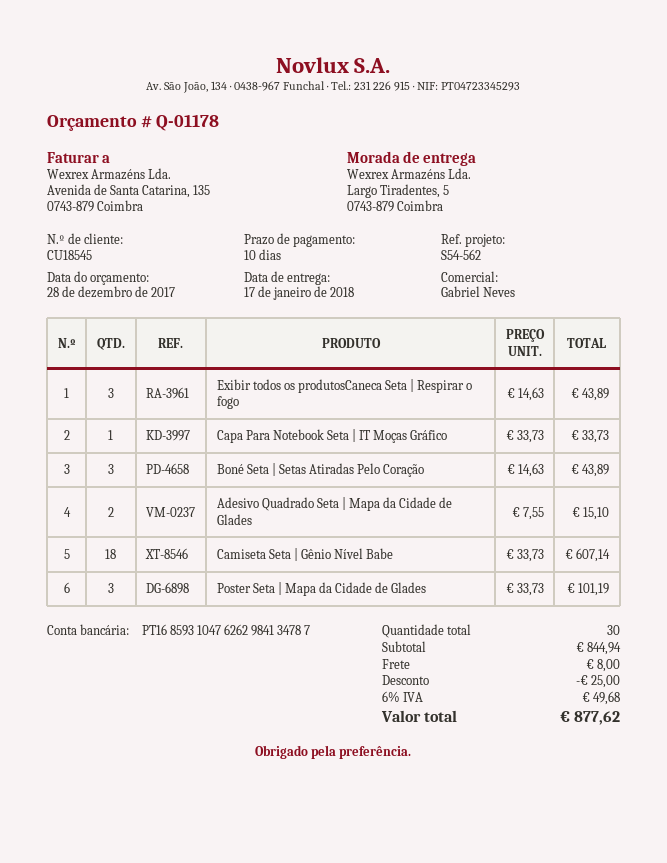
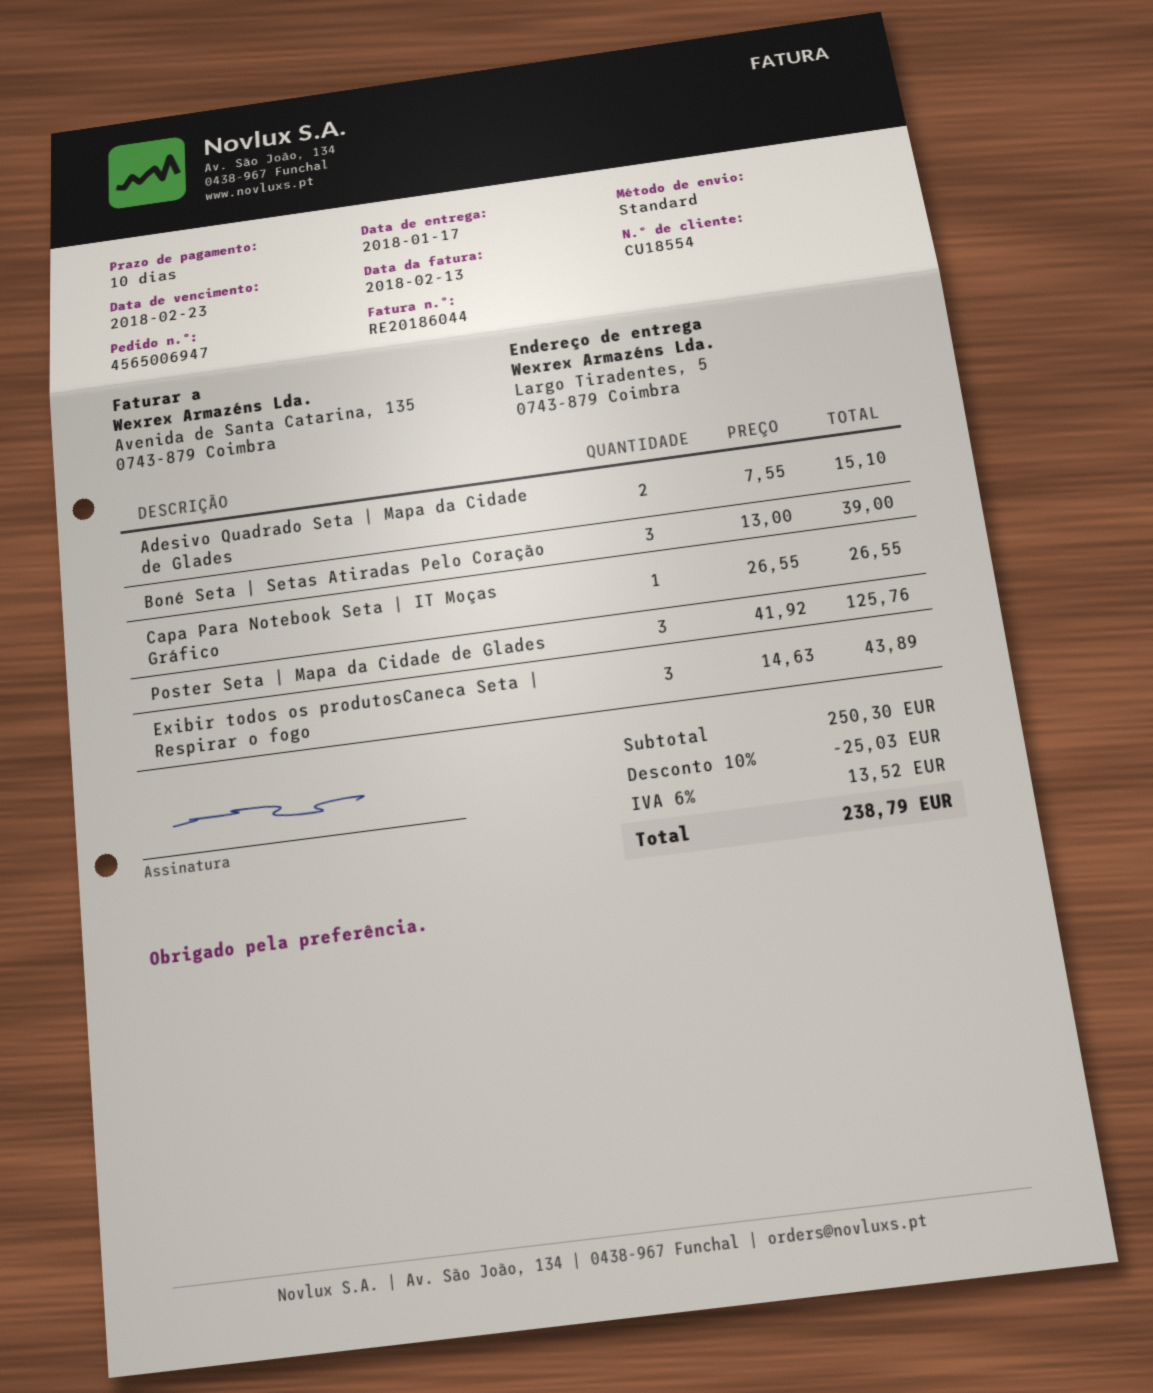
customer number: CU18545 -> CU18554
Capa Para Notebook Seta | IT Moças Gráfico: 1 x 33.73 = 33.73 -> 1 x 26.55 = 26.55
Boné Seta | Setas Atiradas Pelo Coração: 3 x 14.63 = 43.89 -> 3 x 13.00 = 39.00
Camiseta Seta | Gênio Nível Babe: 18 x 33.73 = 607.14 -> none
Poster Seta | Mapa da Cidade de Glades: 3 x 33.73 = 101.19 -> 3 x 41.92 = 125.76
subtotal: 844.94 -> 250.30
discount: 25.00 -> 25.03
shipping: 8.00 -> none
tax: 6% = 49.68 -> 6% = 13.52
total: 877.62 -> 238.79

